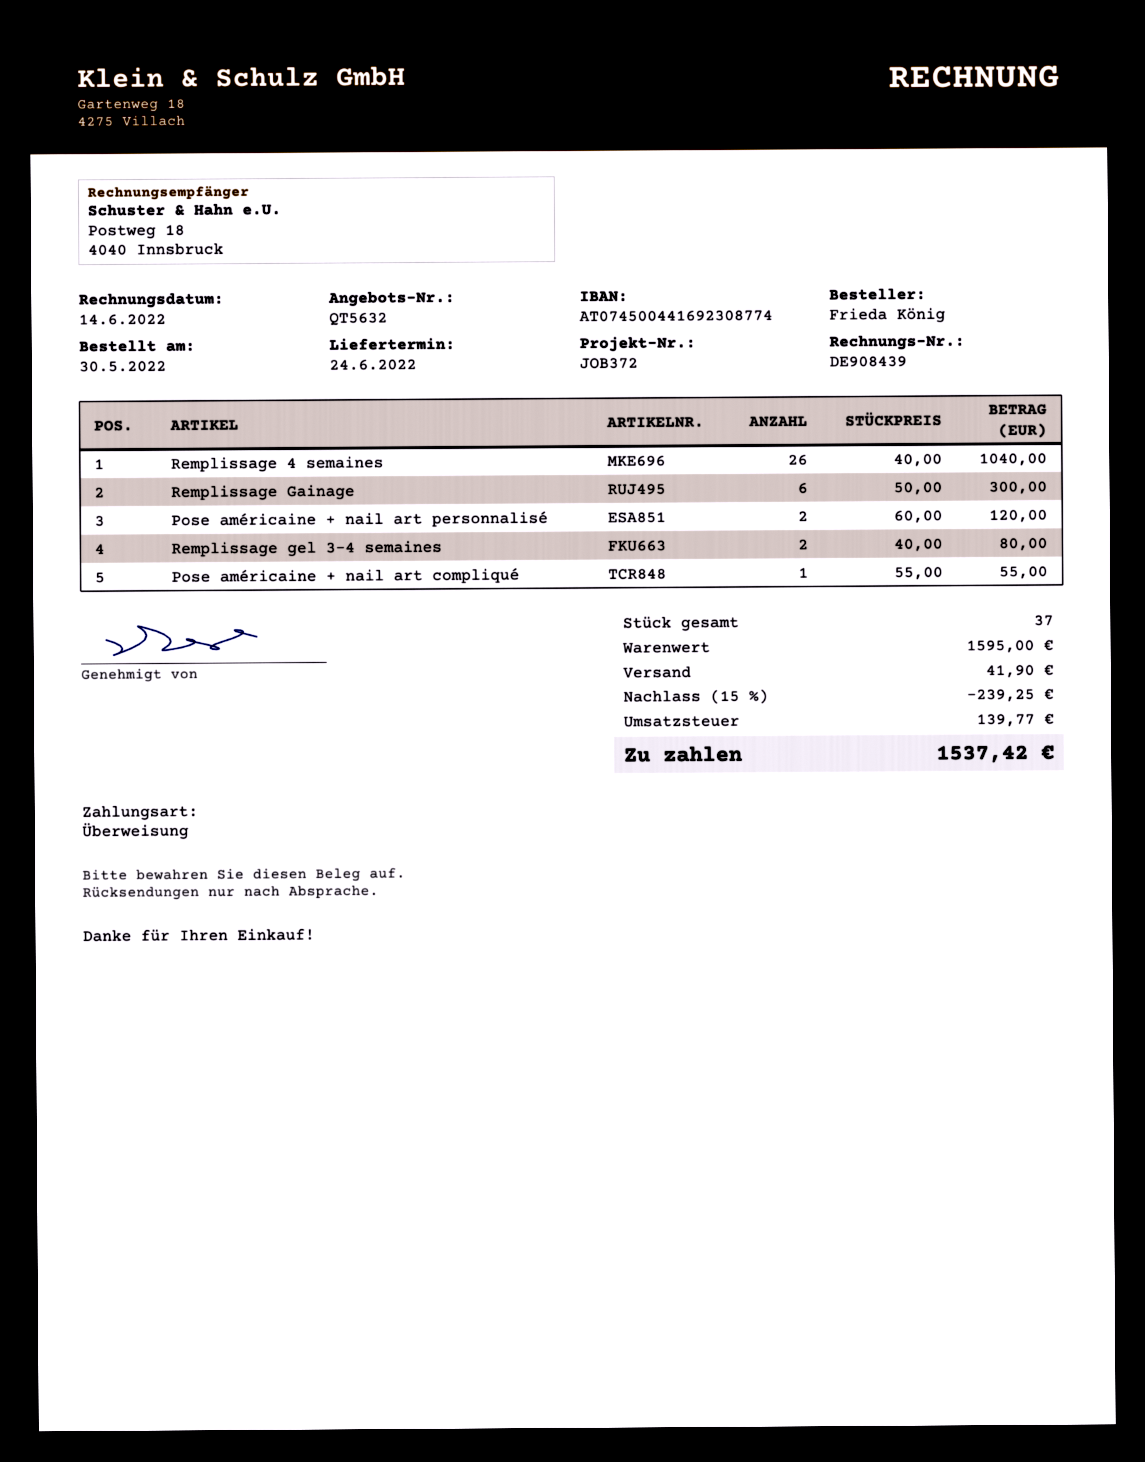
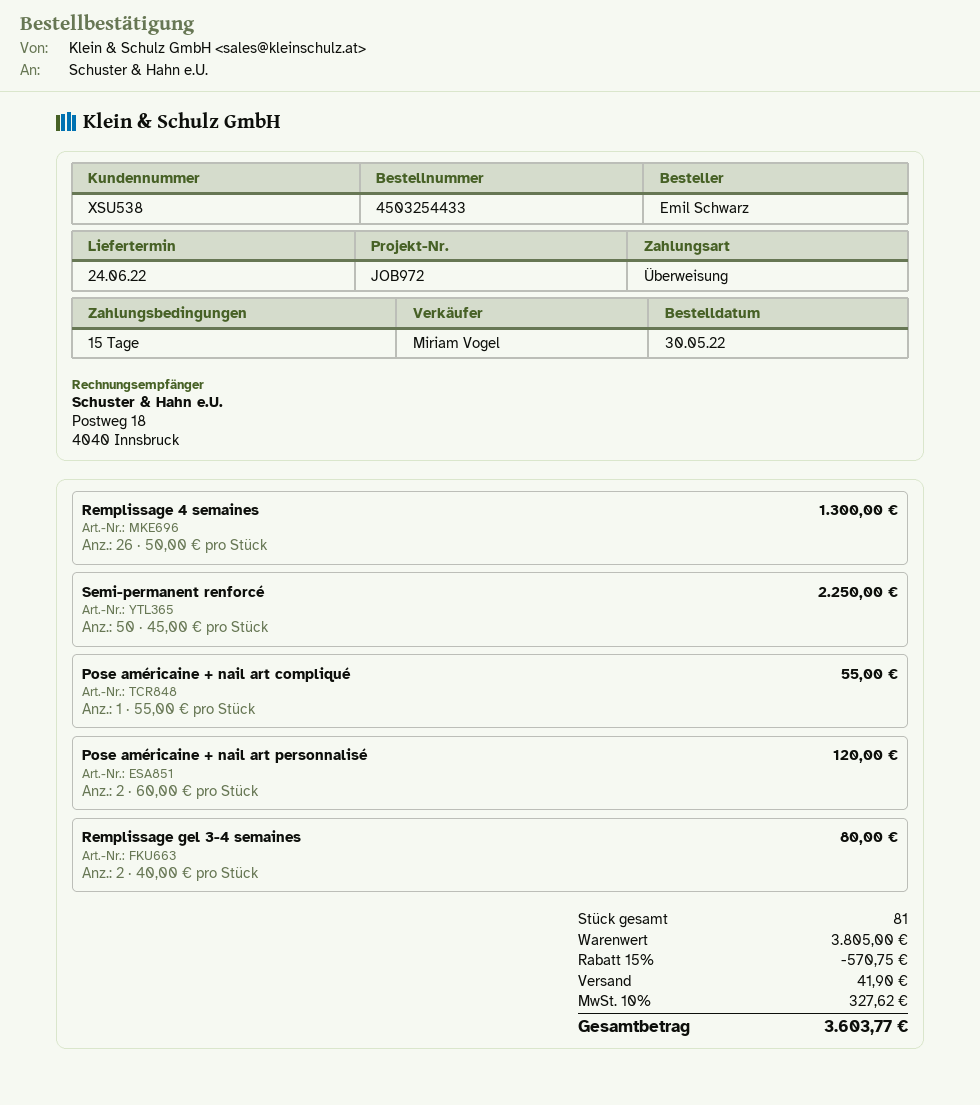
reference: JOB372 -> JOB972
ordered by: Frieda König -> Emil Schwarz
Remplissage 4 semaines: 26 x 40.00 = 1040.00 -> 26 x 50.00 = 1300.00
Remplissage Gainage: 6 x 50.00 = 300.00 -> none
Semi-permanent renforcé: none -> 50 x 45.00 = 2250.00
total quantity: 37 -> 81
subtotal: 1595.00 -> 3805.00
discount: 15% = 239.25 -> 15% = 570.75
tax: 139.77 -> 327.62
total: 1537.42 -> 3603.77

